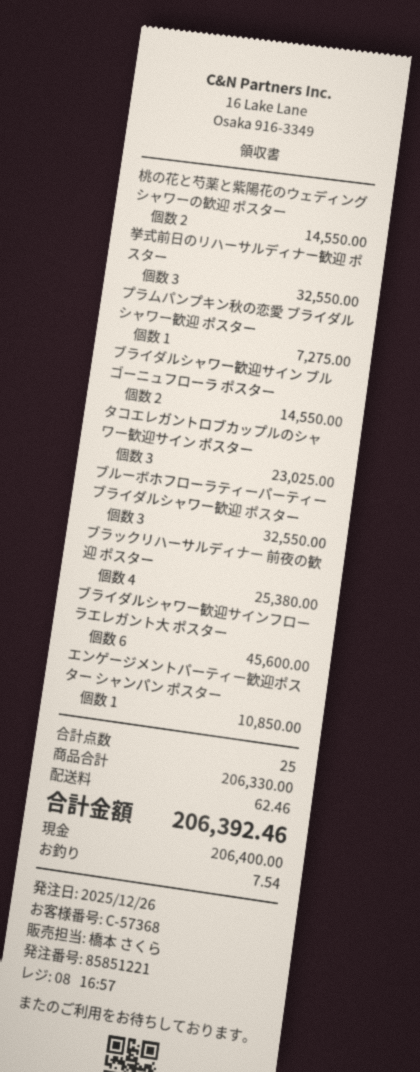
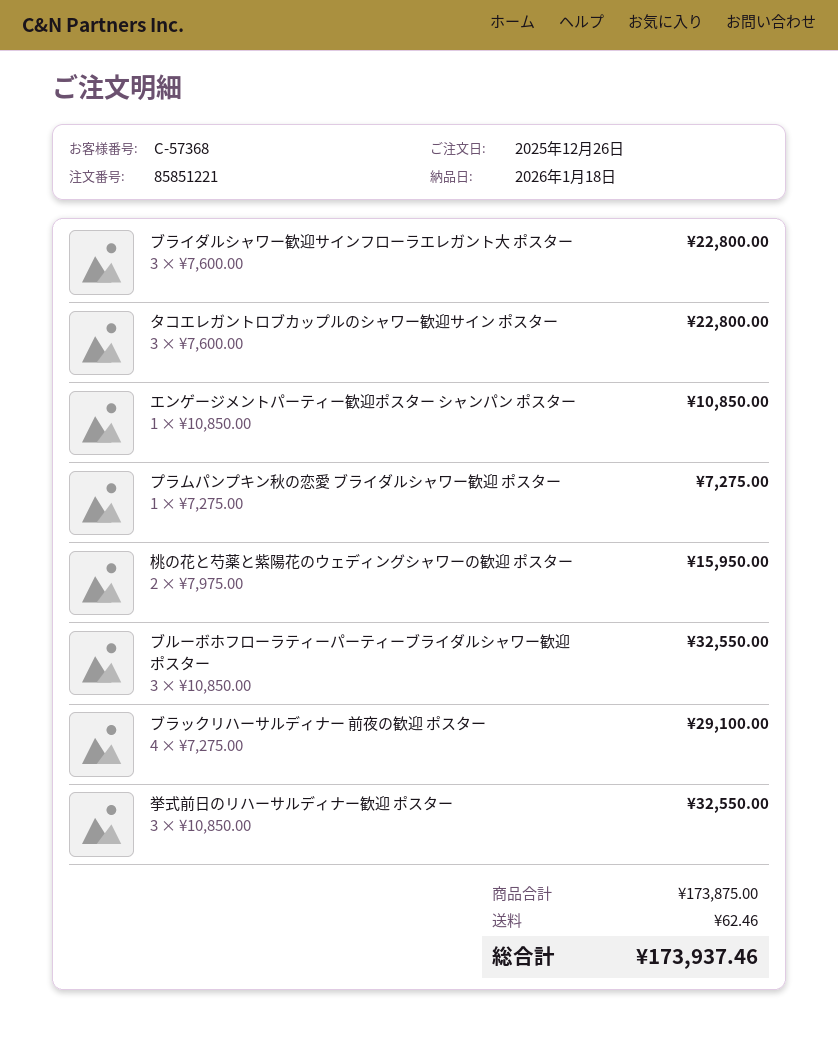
桃の花と芍薬と紫陽花のウェディングシャワーの歓迎 ポスター: 2 for 14550.00 -> 2 for 15950.00
ブライダルシャワー歓迎サイン ブルゴーニュフローラ ポスター: 2 for 14550.00 -> none
タコエレガントロブカップルのシャワー歓迎サイン ポスター: 3 for 23025.00 -> 3 for 22800.00
ブラックリハーサルディナー 前夜の歓迎 ポスター: 4 for 25380.00 -> 4 for 29100.00
ブライダルシャワー歓迎サインフローラエレガント大 ポスター: 6 for 45600.00 -> 3 for 22800.00
subtotal: 206330.00 -> 173875.00
total: 206392.46 -> 173937.46

